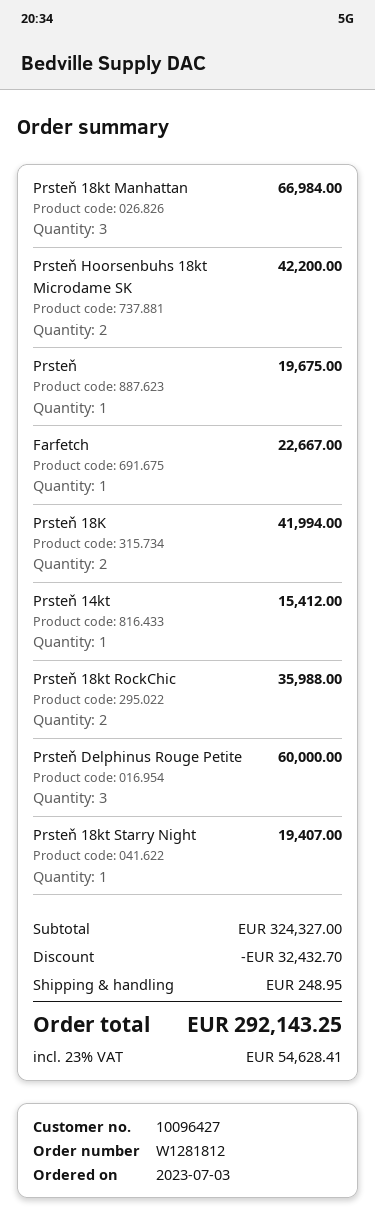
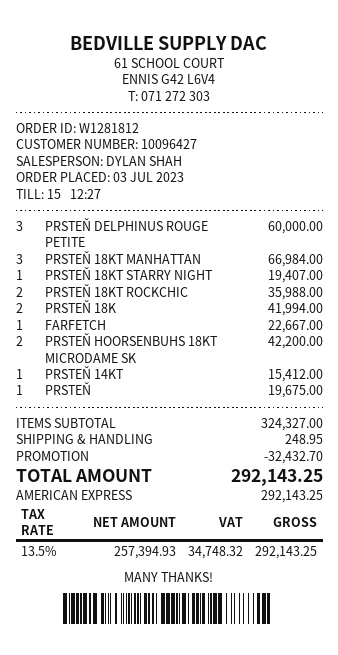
tax: 23% = 54628.41 -> 13.5% = 34748.32

